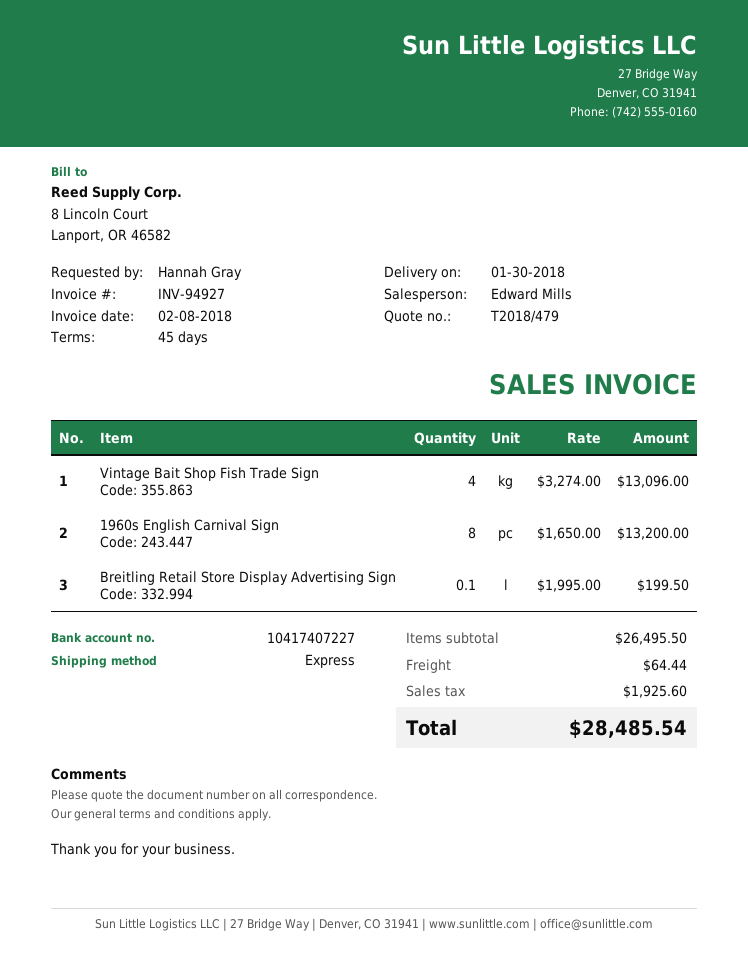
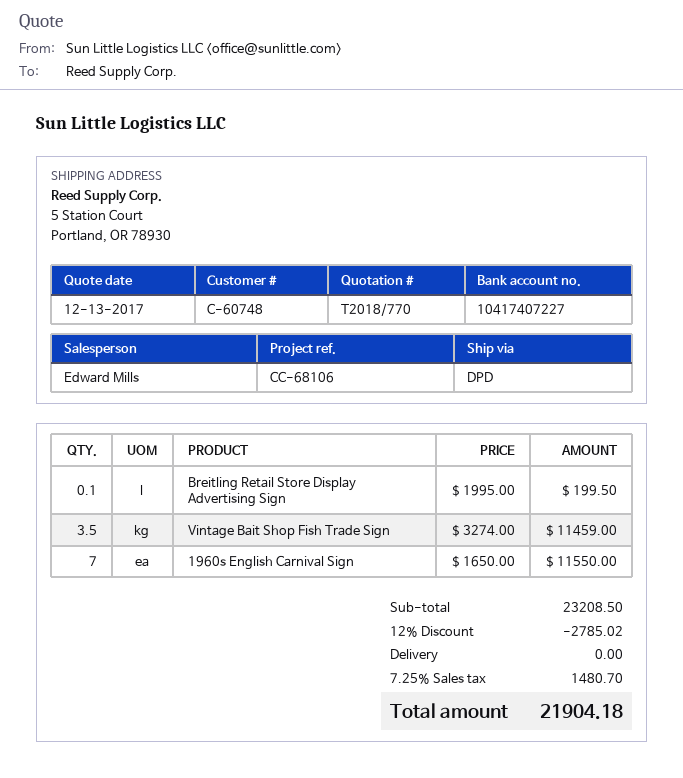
quote number: T2018/479 -> T2018/770
shipping method: express -> DPD
Vintage Bait Shop Fish Trade Sign: 4 x 3274.00 = 13096.00 -> 3.5 x 3274.00 = 11459.00
1960s English Carnival Sign: 8 x 1650.00 = 13200.00 -> 7 x 1650.00 = 11550.00
subtotal: 26495.50 -> 23208.50
discount: none -> 12% = 2785.02
shipping: 64.44 -> 0.00
tax: 1925.60 -> 1480.70
total: 28485.54 -> 21904.18

